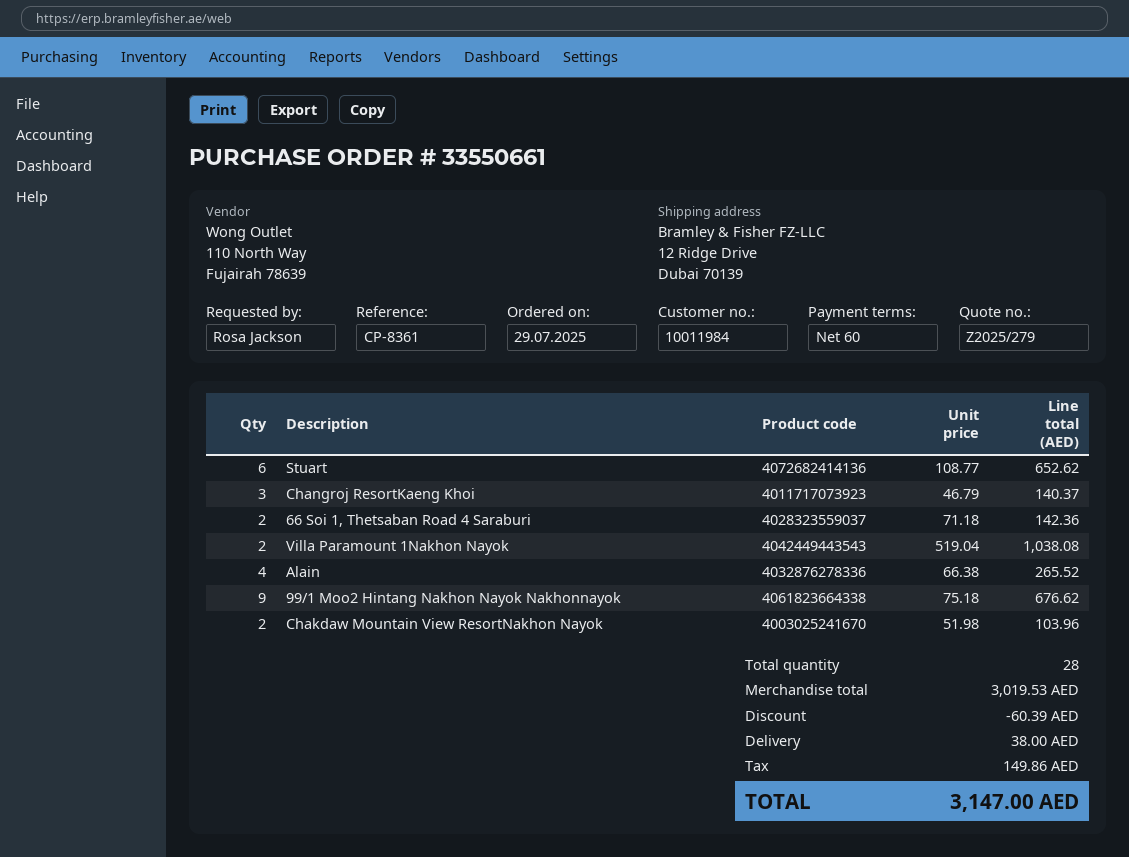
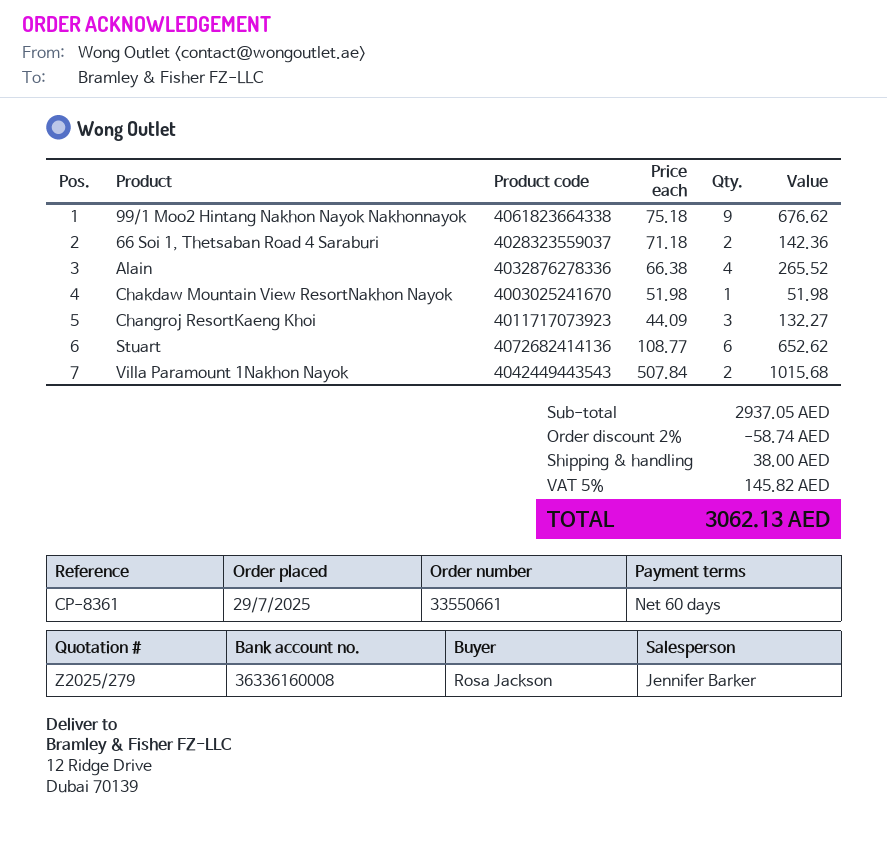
Changroj ResortKaeng Khoi: 3 x 46.79 = 140.37 -> 3 x 44.09 = 132.27
Villa Paramount 1Nakhon Nayok: 2 x 519.04 = 1038.08 -> 2 x 507.84 = 1015.68
Chakdaw Mountain View ResortNakhon Nayok: 2 x 51.98 = 103.96 -> 1 x 51.98 = 51.98
subtotal: 3019.53 -> 2937.05
discount: 60.39 -> 58.74
tax: 149.86 -> 145.82
total: 3147.00 -> 3062.13

